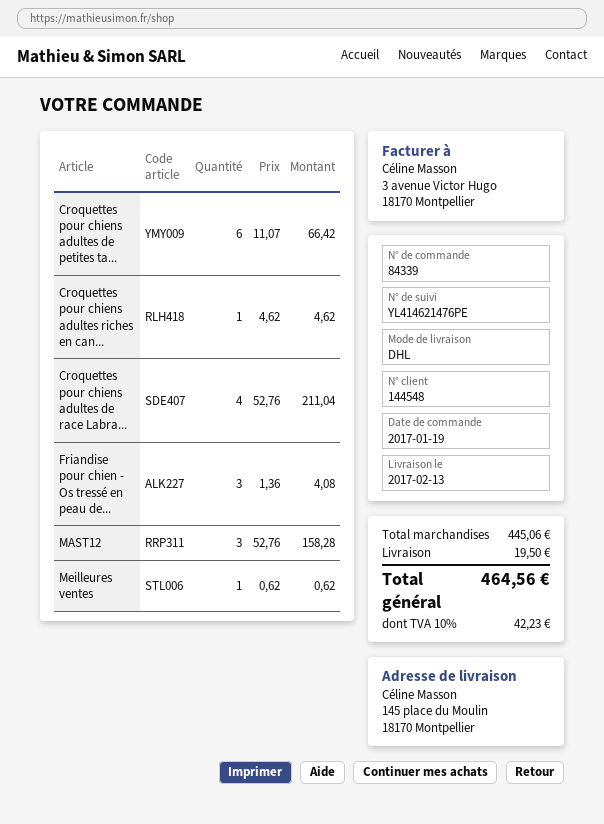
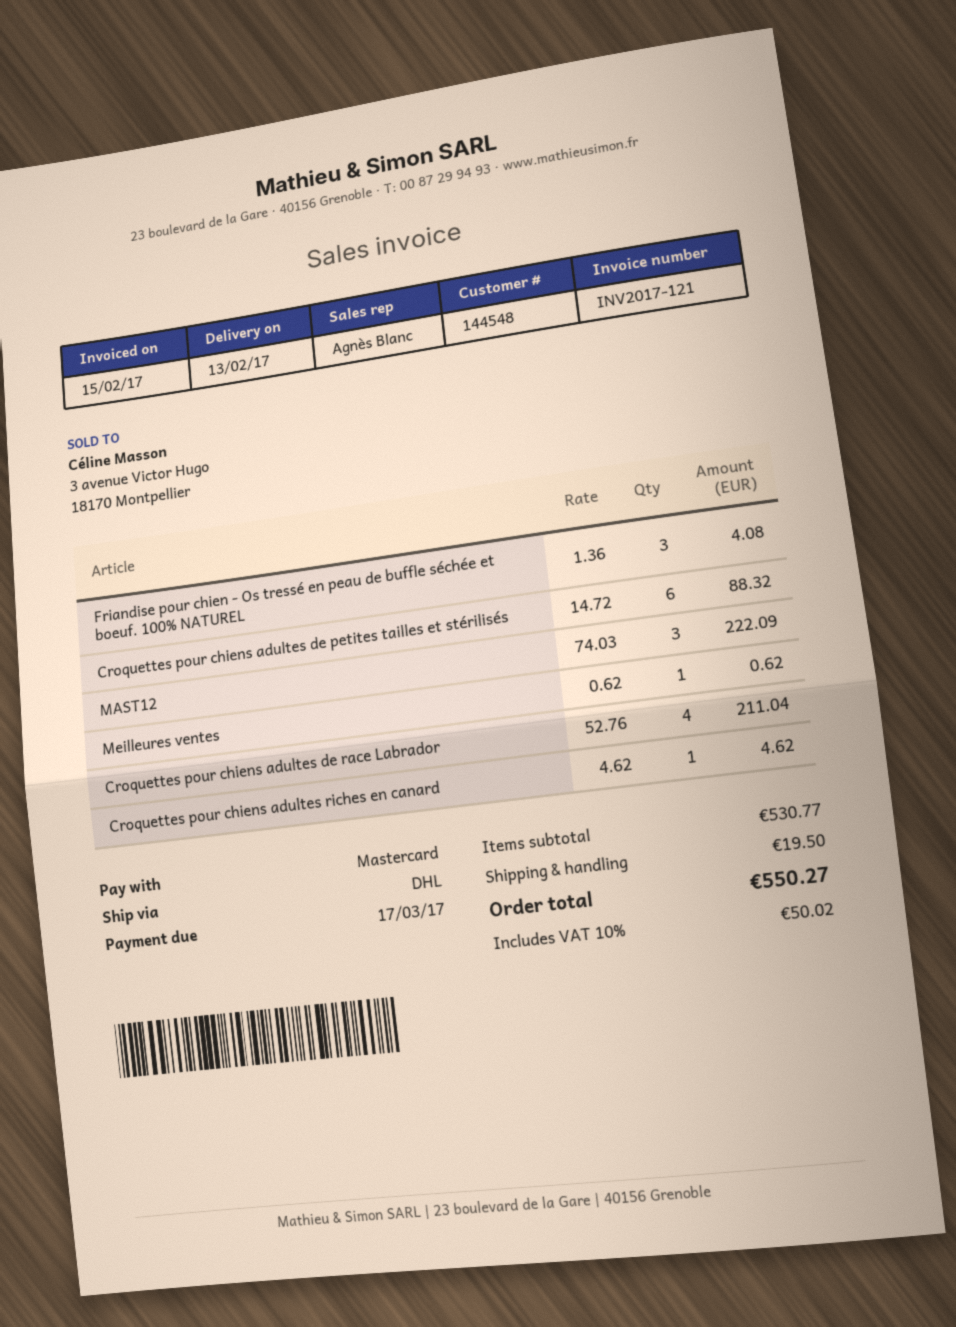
Croquettes pour chiens adultes de petites ta...: 6 x 11.07 = 66.42 -> 6 x 14.72 = 88.32
MAST12: 3 x 52.76 = 158.28 -> 3 x 74.03 = 222.09
subtotal: 445.06 -> 530.77
tax: 10% = 42.23 -> 10% = 50.02
total: 464.56 -> 550.27

